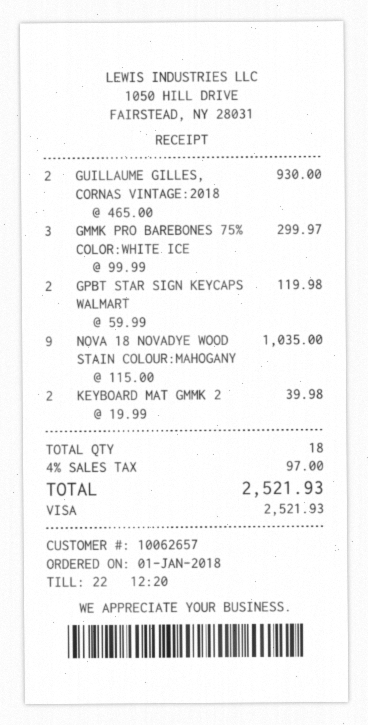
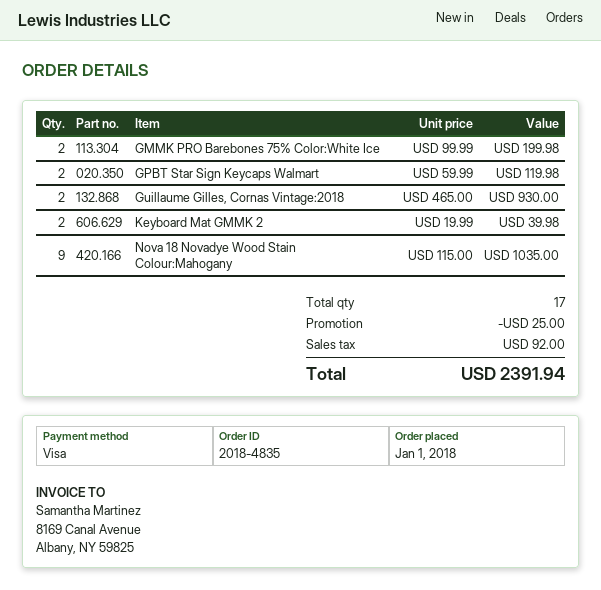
GMMK PRO BAREBONES 75% COLOR:WHITE ICE: 3 x 99.99 = 299.97 -> 2 x 99.99 = 199.98
total quantity: 18 -> 17
discount: none -> 25.00
tax: 97.00 -> 92.00
total: 2521.93 -> 2391.94

